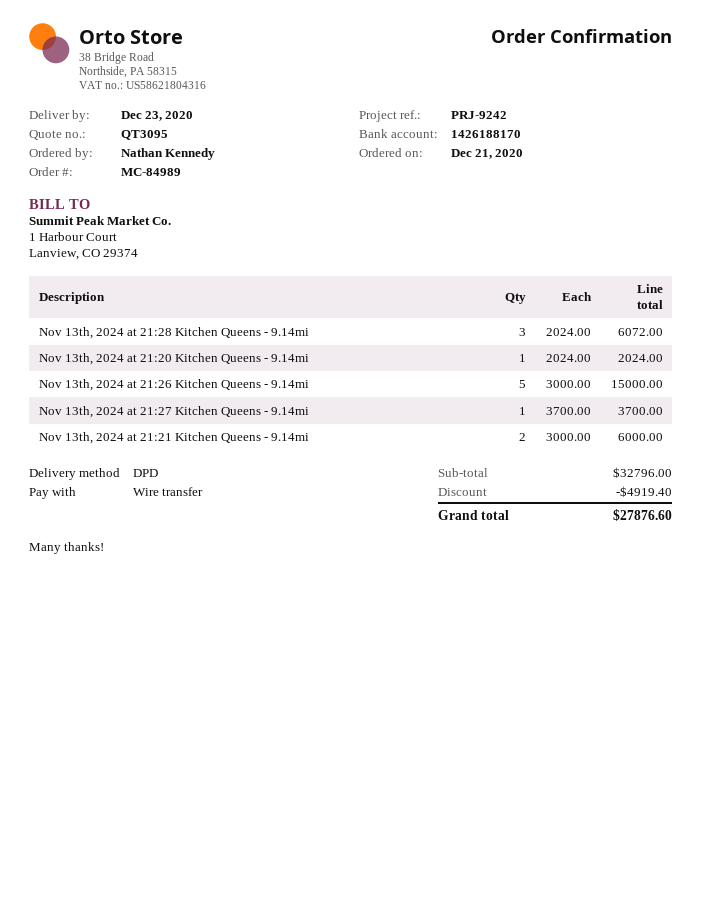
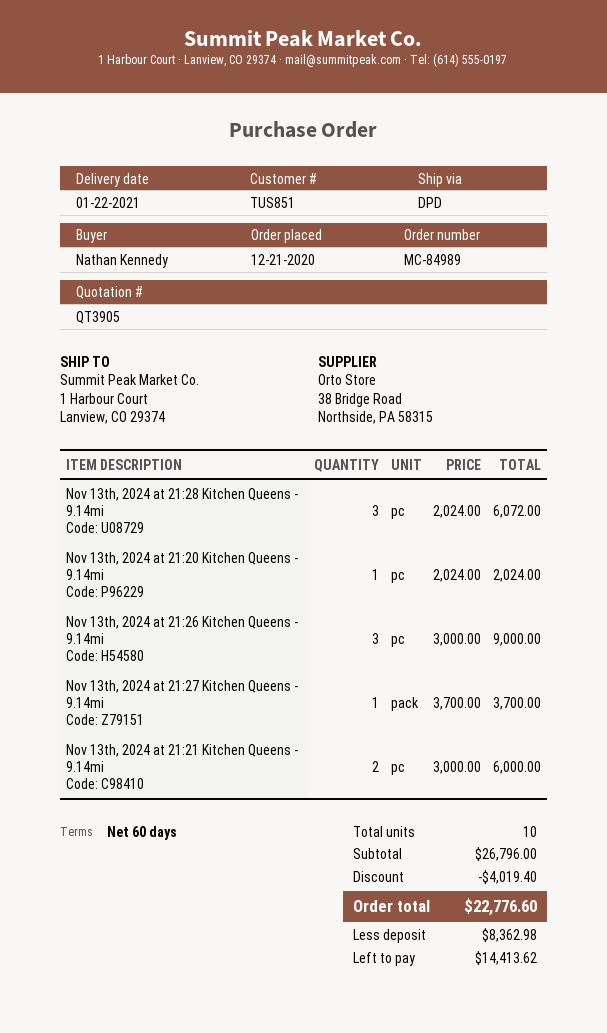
quote number: QT3095 -> QT3905
delivery date: 2020-12-23 -> 2021-01-22
Nov 13th, 2024 at 21:26 Kitchen Queens - 9.14mi: 5 x 3000.00 = 15000.00 -> 3 x 3000.00 = 9000.00
subtotal: 32796.00 -> 26796.00
discount: 4919.40 -> 4019.40
total: 27876.60 -> 22776.60

